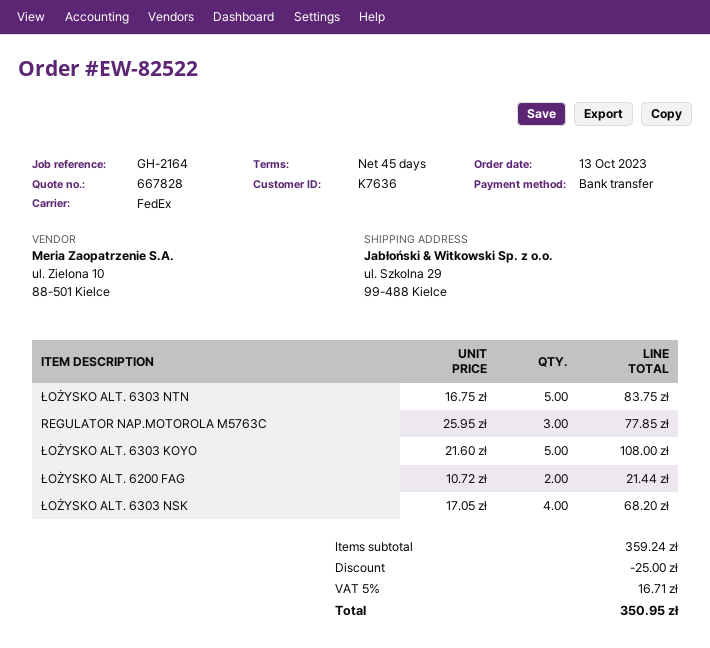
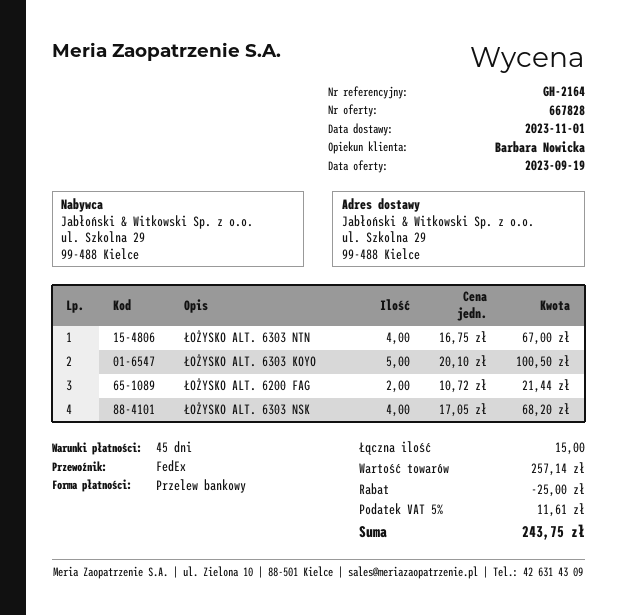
ŁOŻYSKO ALT. 6303 NTN: 5 x 16.75 = 83.75 -> 4 x 16.75 = 67.00
REGULATOR NAP.MOTOROLA M5763C: 3 x 25.95 = 77.85 -> none
ŁOŻYSKO ALT. 6303 KOYO: 5 x 21.60 = 108.00 -> 5 x 20.10 = 100.50
subtotal: 359.24 -> 257.14
tax: 5% = 16.71 -> 5% = 11.61
total: 350.95 -> 243.75

